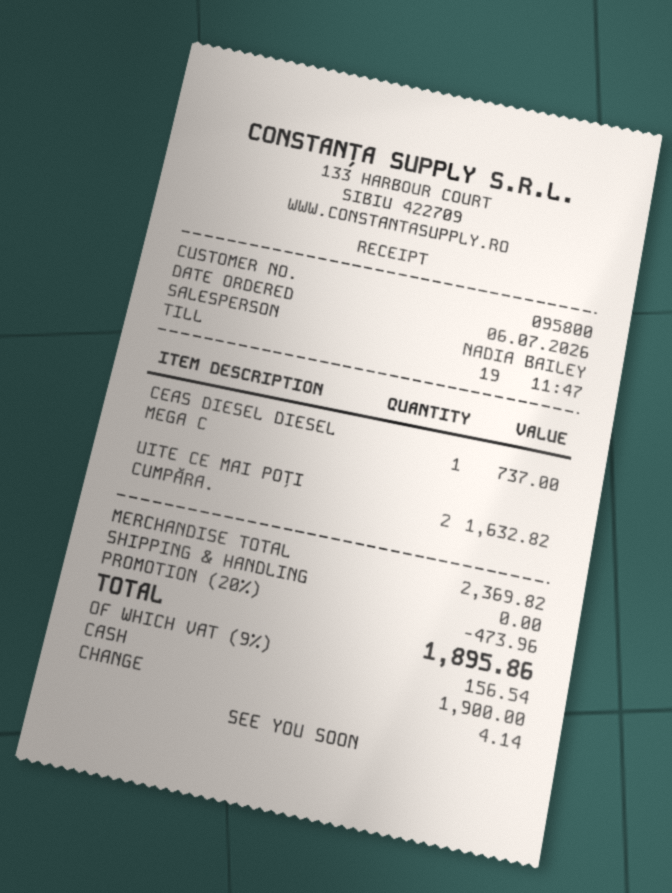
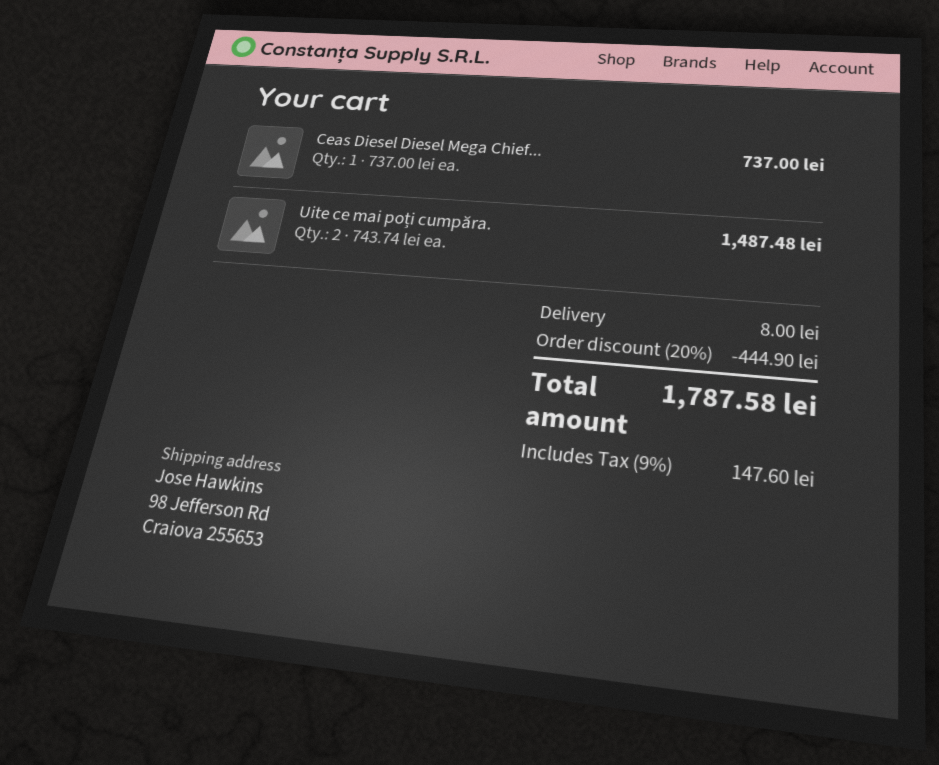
UITE CE MAI POȚI CUMPĂRA.: 2 for 1632.82 -> 2 for 1487.48
discount: 20% = 473.96 -> 20% = 444.90
shipping: 0.00 -> 8.00
tax: 9% = 156.54 -> 9% = 147.60
total: 1895.86 -> 1787.58

